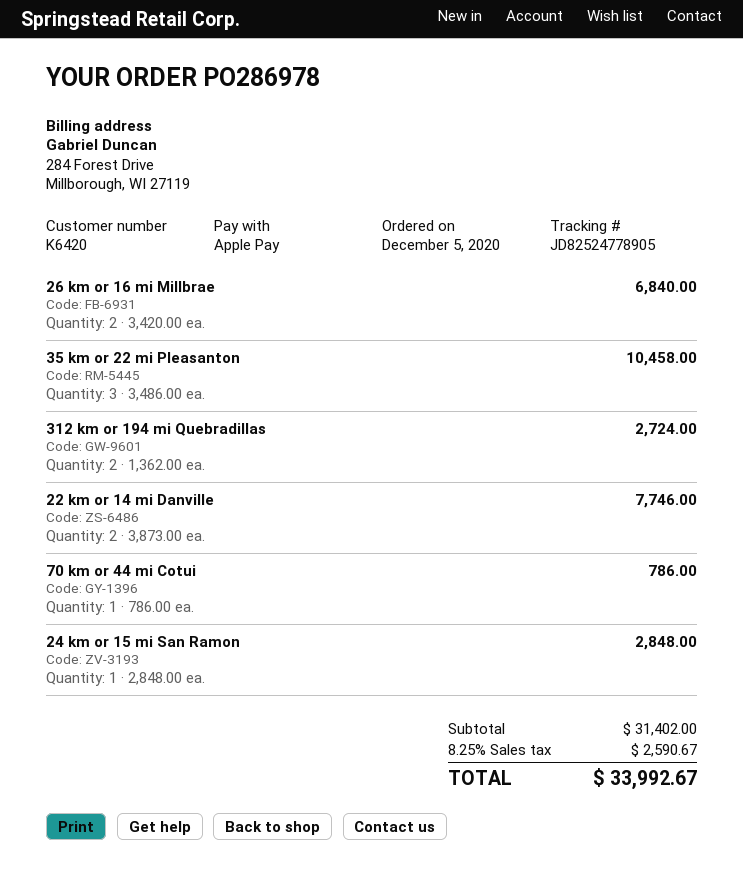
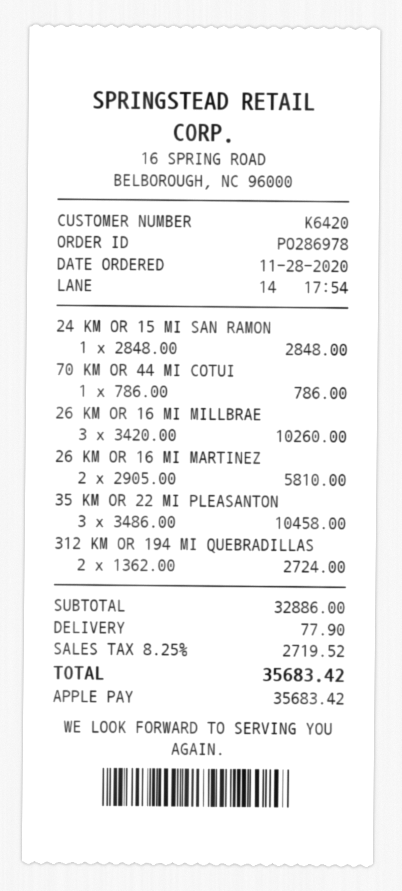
order date: 2020-12-05 -> 2020-11-28
26 km or 16 mi Millbrae: 2 x 3420.00 = 6840.00 -> 3 x 3420.00 = 10260.00
22 km or 14 mi Danville: 2 x 3873.00 = 7746.00 -> none
26 KM OR 16 MI MARTINEZ: none -> 2 x 2905.00 = 5810.00
subtotal: 31402.00 -> 32886.00
shipping: none -> 77.90
tax: 8.25% = 2590.67 -> 8.25% = 2719.52
total: 33992.67 -> 35683.42

